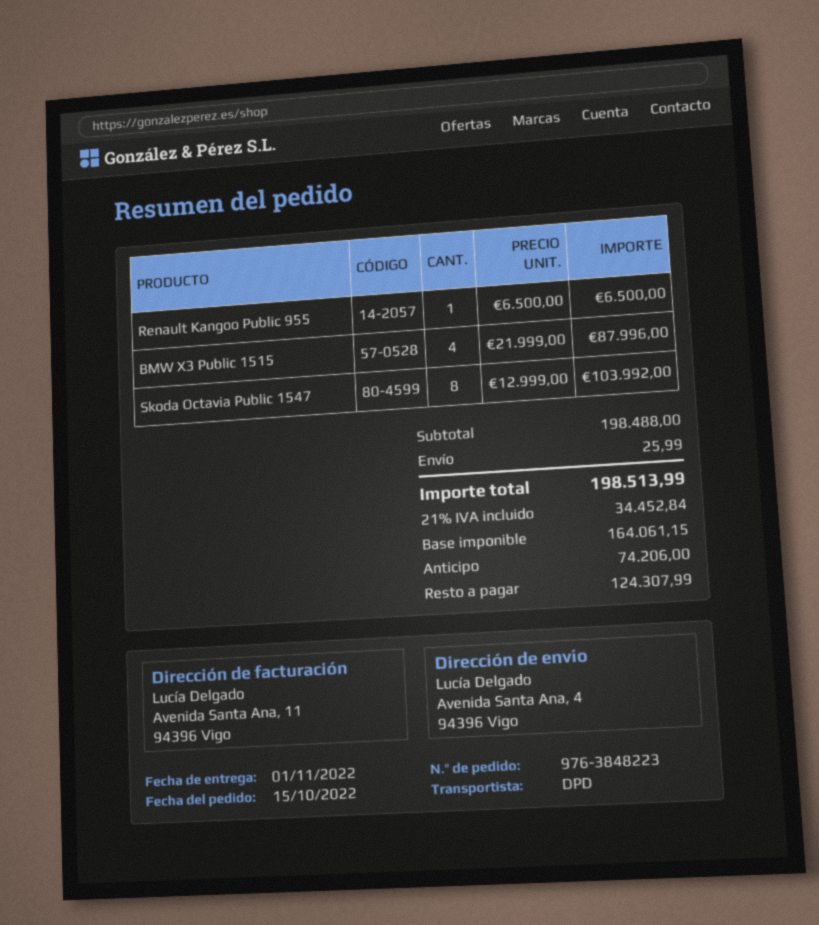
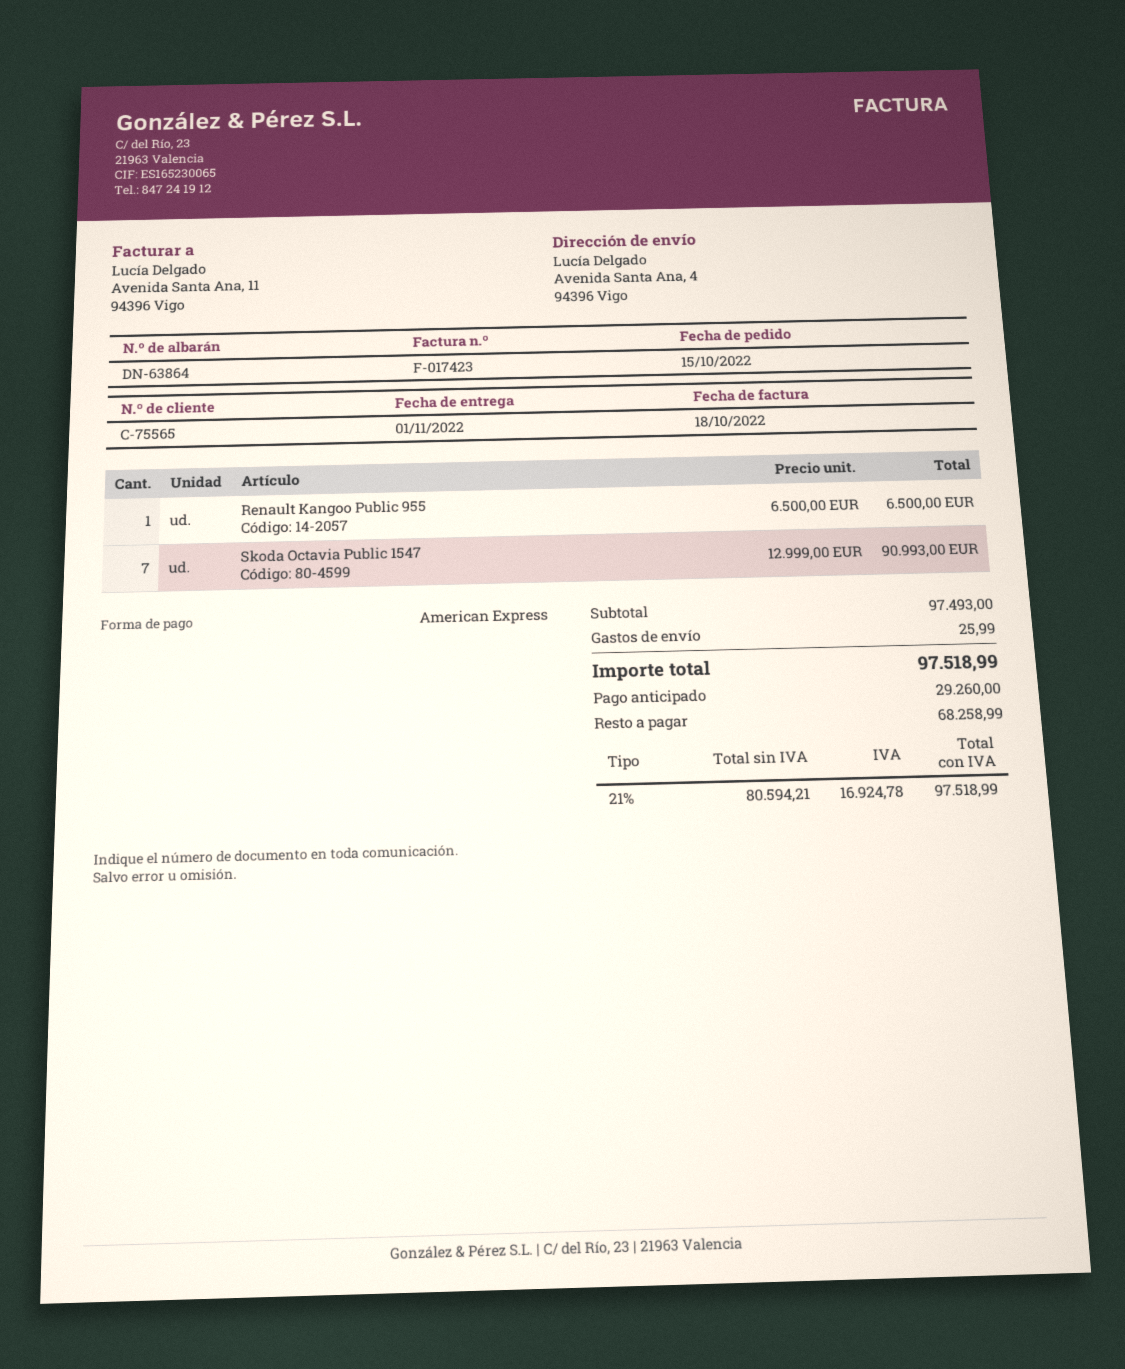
BMW X3 Public 1515: 4 x 21999.00 = 87996.00 -> none
Skoda Octavia Public 1547: 8 x 12999.00 = 103992.00 -> 7 x 12999.00 = 90993.00
subtotal: 198488.00 -> 97493.00
net: 164061.15 -> 80594.21
tax: 21% = 34452.84 -> 21% = 16924.78
total: 198513.99 -> 97518.99
deposit: 74206.00 -> 29260.00
balance: 124307.99 -> 68258.99

